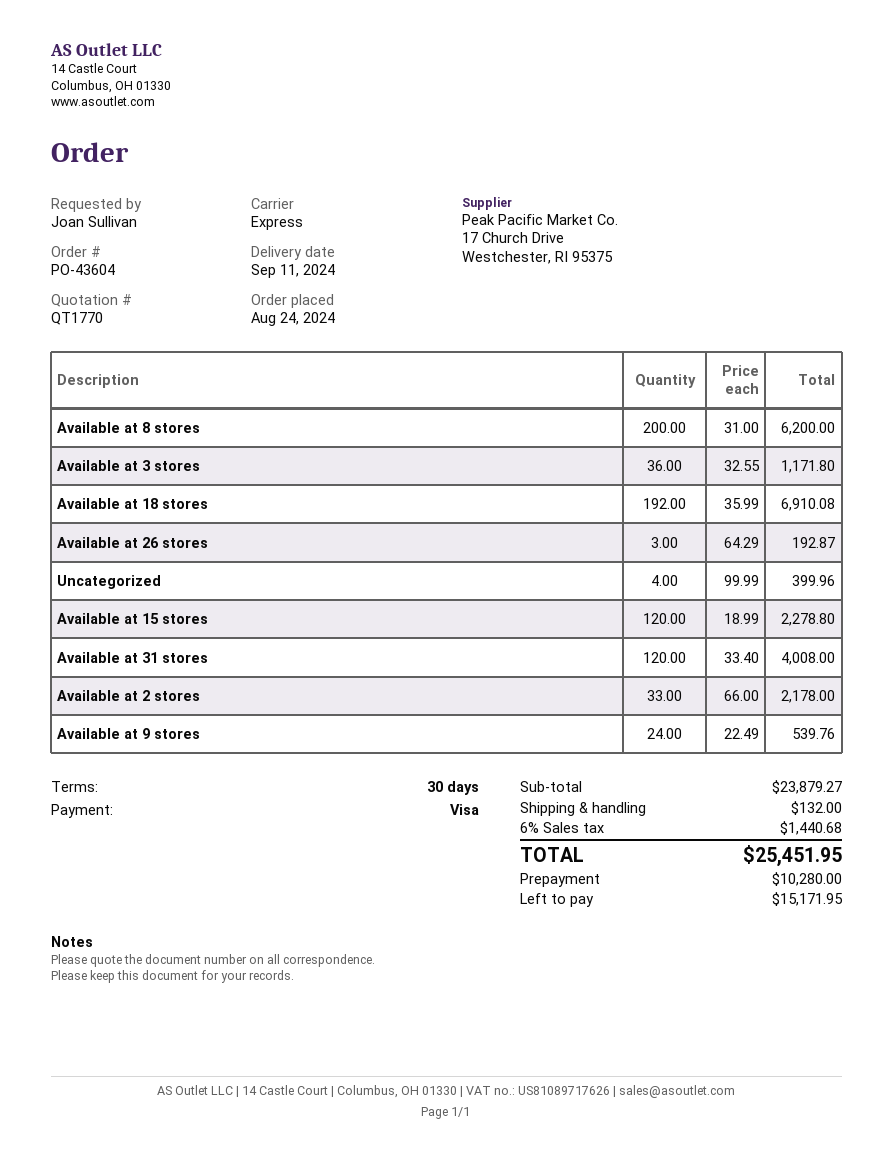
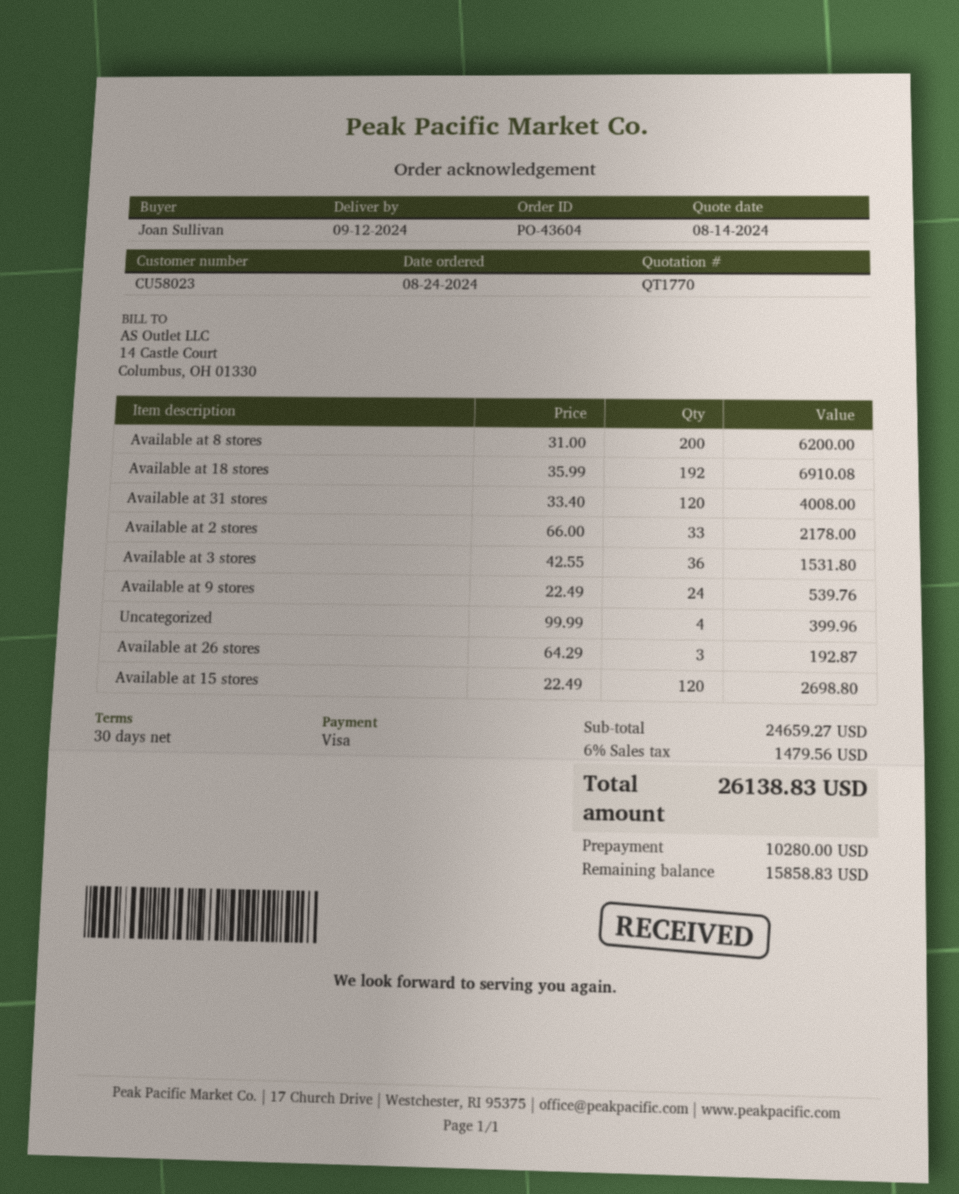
delivery date: 2024-09-11 -> 2024-09-12
Available at 3 stores: 36 x 32.55 = 1171.80 -> 36 x 42.55 = 1531.80
Available at 15 stores: 120 x 18.99 = 2278.80 -> 120 x 22.49 = 2698.80
subtotal: 23879.27 -> 24659.27
shipping: 132.00 -> none
tax: 6% = 1440.68 -> 6% = 1479.56
total: 25451.95 -> 26138.83
balance: 15171.95 -> 15858.83

